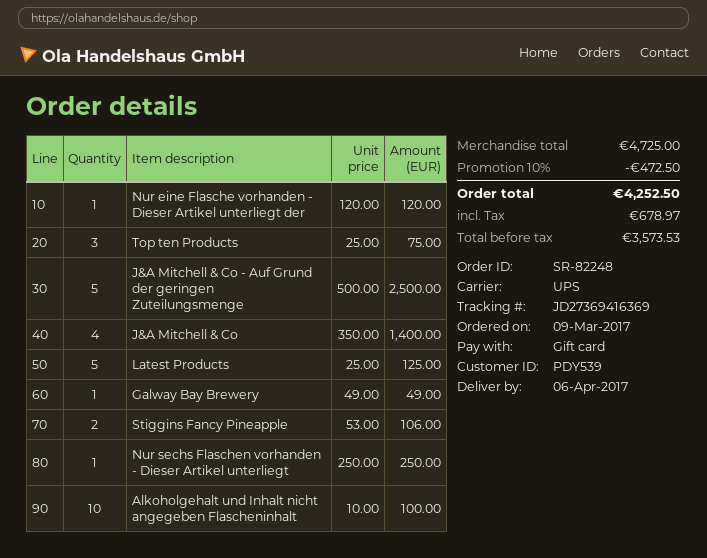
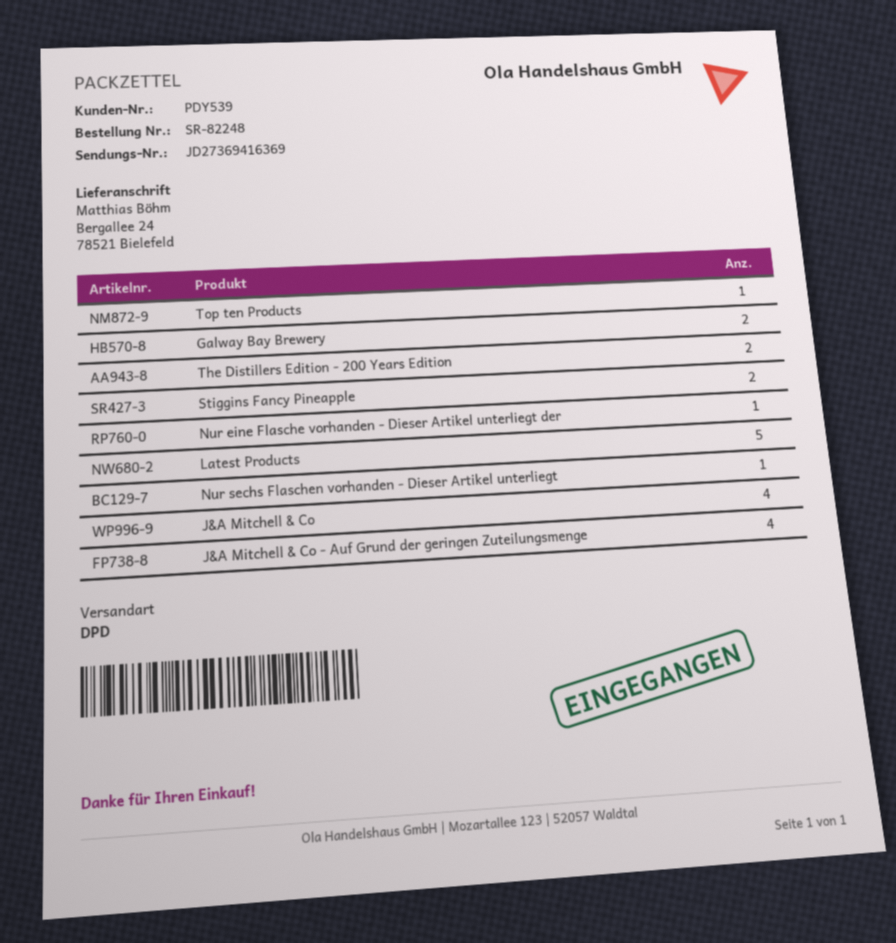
shipping method: UPS -> DPD
Top ten Products: 3 -> 1
J&A Mitchell & Co - Auf Grund der geringen Zuteilungsmenge: 5 -> 4
Galway Bay Brewery: 1 -> 2
Alkoholgehalt und Inhalt nicht angegeben Flascheninhalt: 10 -> none
The Distillers Edition - 200 Years Edition: none -> 2

